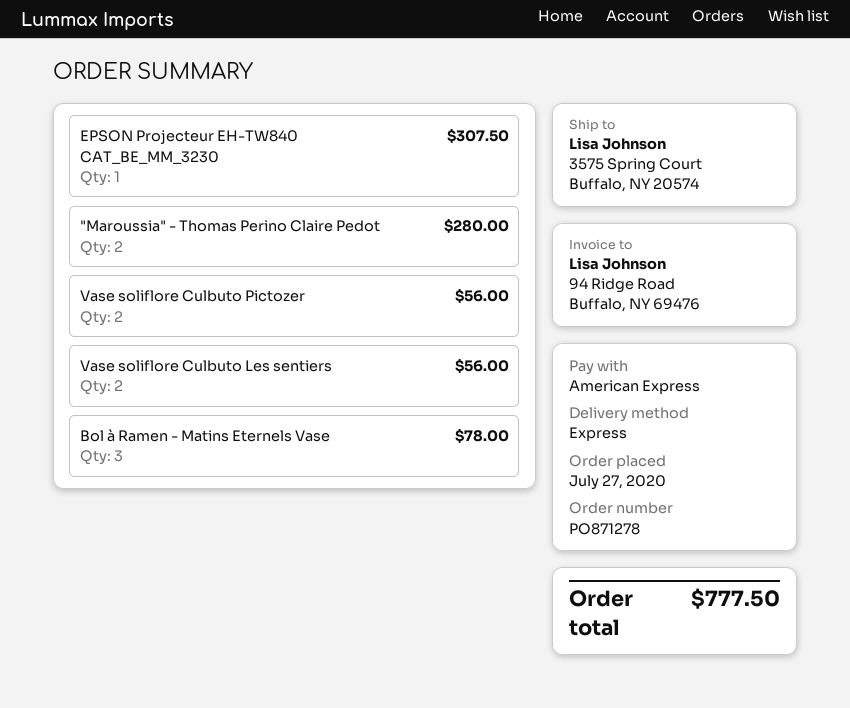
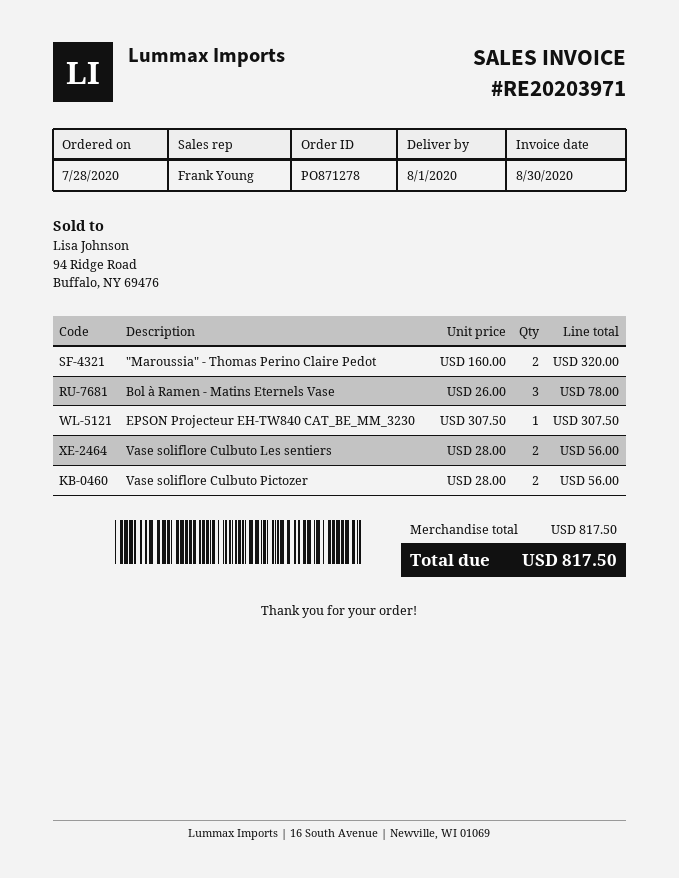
order date: 2020-07-27 -> 2020-07-28
"Maroussia" - Thomas Perino Claire Pedot: 2 for 280.00 -> 2 for 320.00
total: 777.50 -> 817.50

